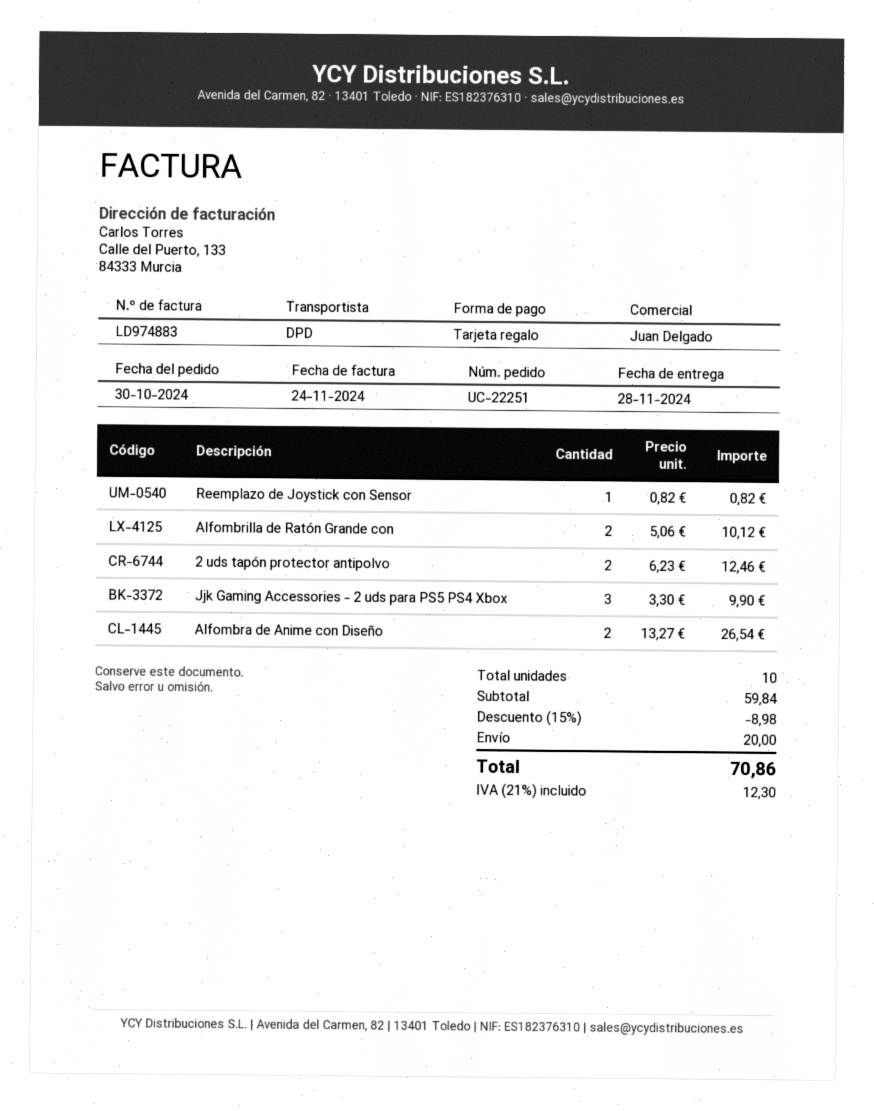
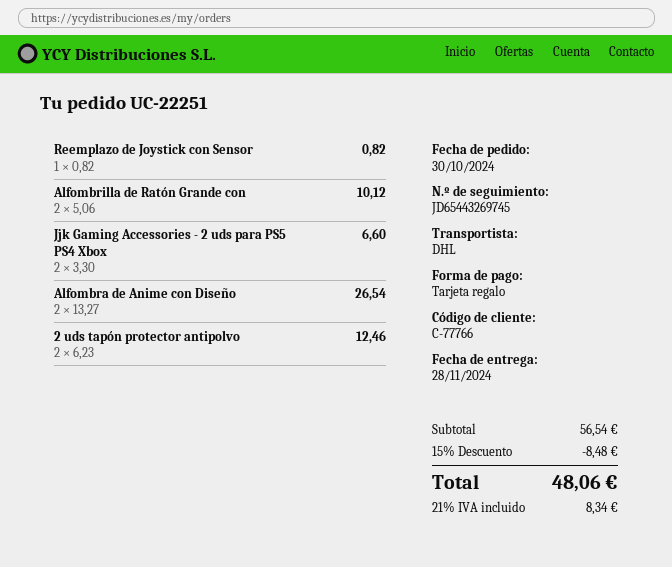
shipping method: DPD -> DHL
Jjk Gaming Accessories - 2 uds para PS5 PS4 Xbox: 3 x 3.30 = 9.90 -> 2 x 3.30 = 6.60
subtotal: 59.84 -> 56.54
discount: 15% = 8.98 -> 15% = 8.48
shipping: 20.00 -> none
tax: 21% = 12.30 -> 21% = 8.34
total: 70.86 -> 48.06

